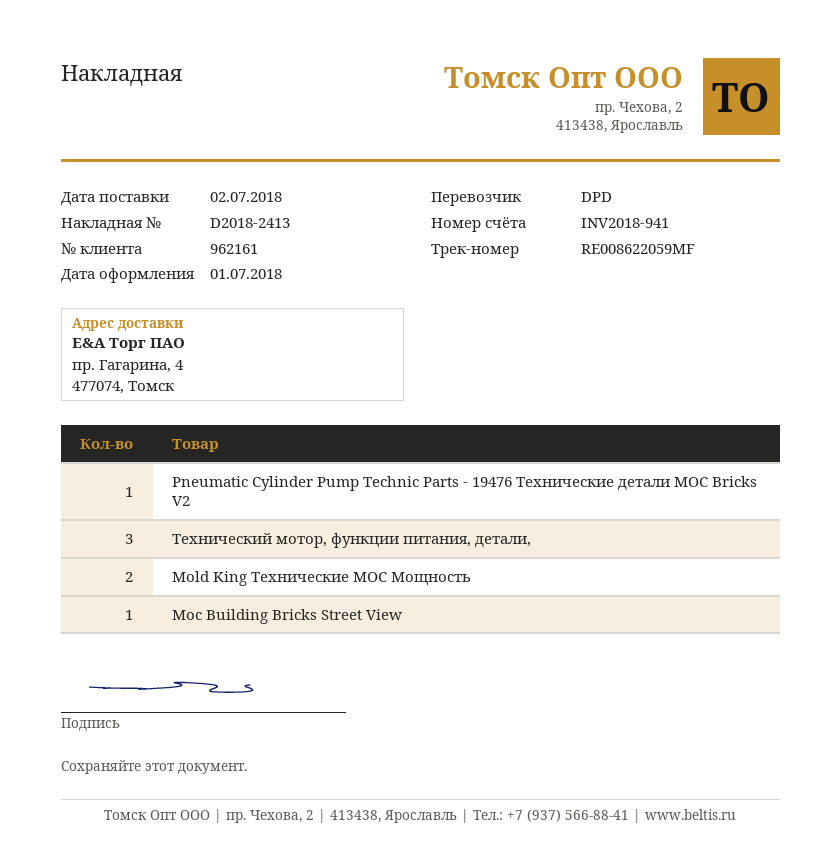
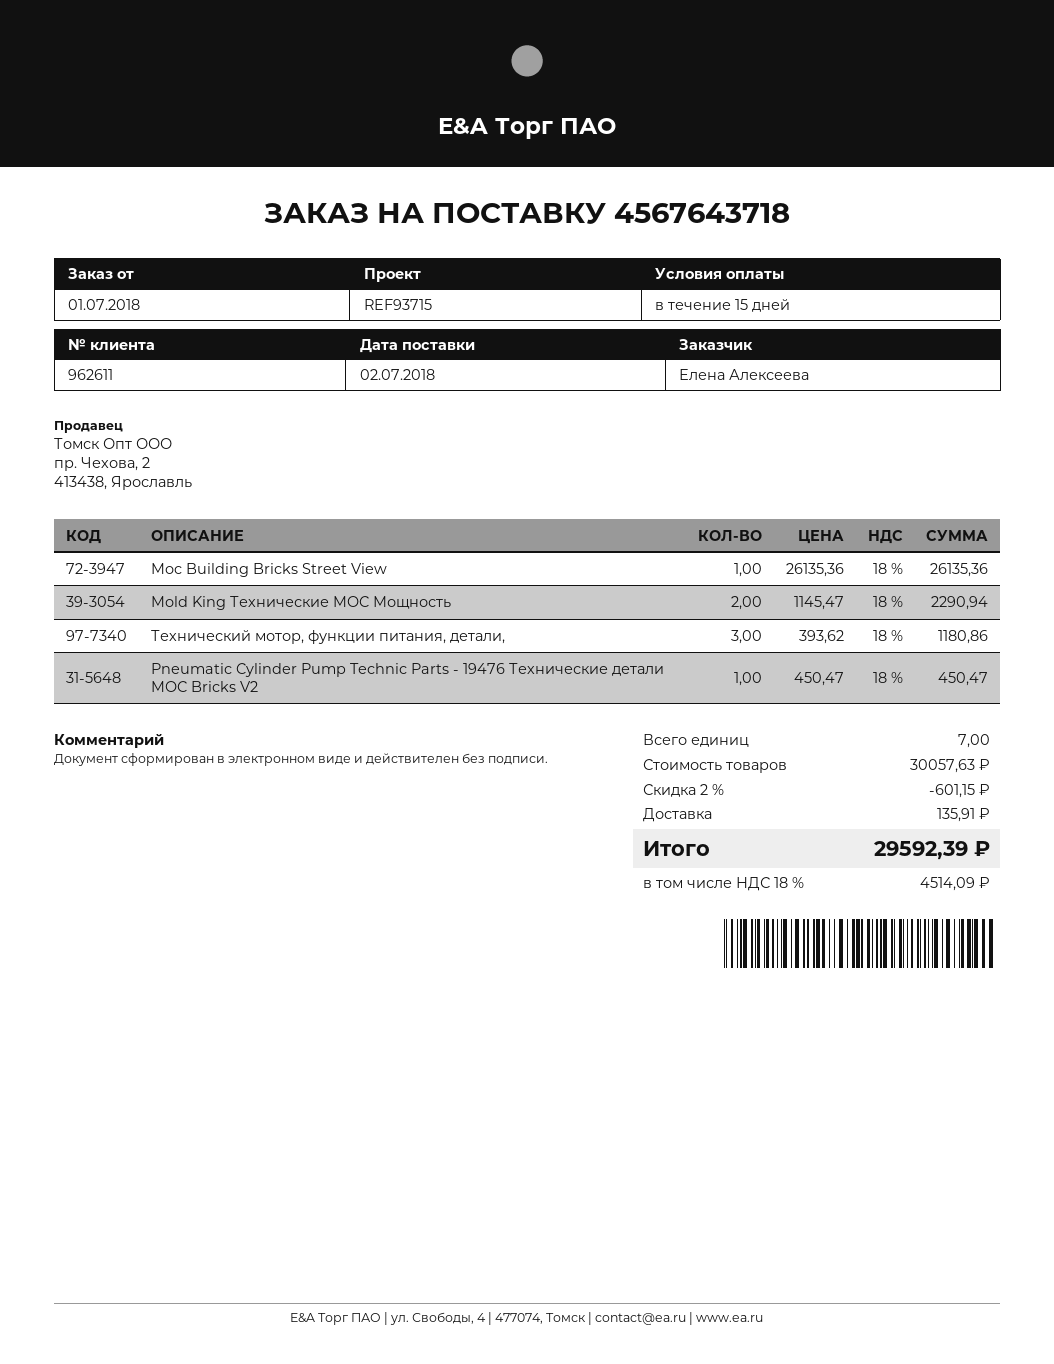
customer number: 962161 -> 962611

